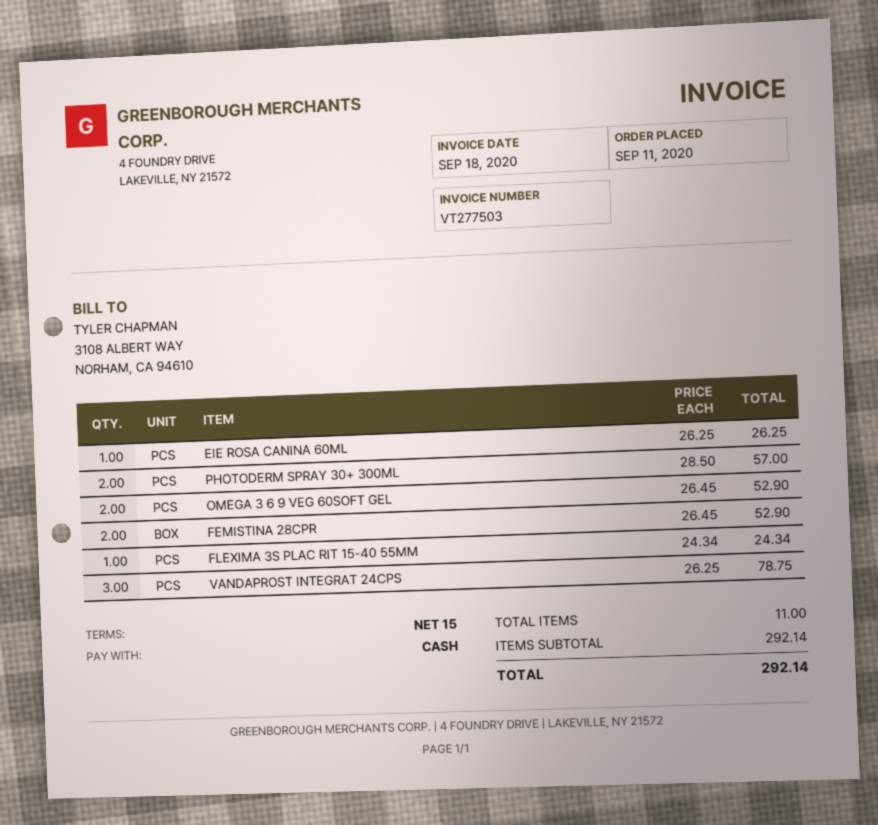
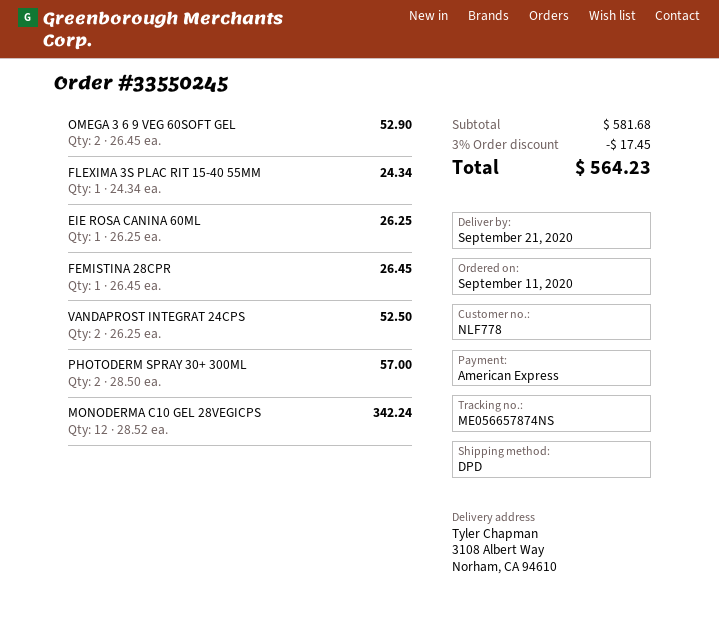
payment method: cash -> American Express
FEMISTINA 28CPR: 2 x 26.45 = 52.90 -> 1 x 26.45 = 26.45
VANDAPROST INTEGRAT 24CPS: 3 x 26.25 = 78.75 -> 2 x 26.25 = 52.50
MONODERMA C10 GEL 28VEGICPS: none -> 12 x 28.52 = 342.24
subtotal: 292.14 -> 581.68
discount: none -> 3% = 17.45
total: 292.14 -> 564.23

